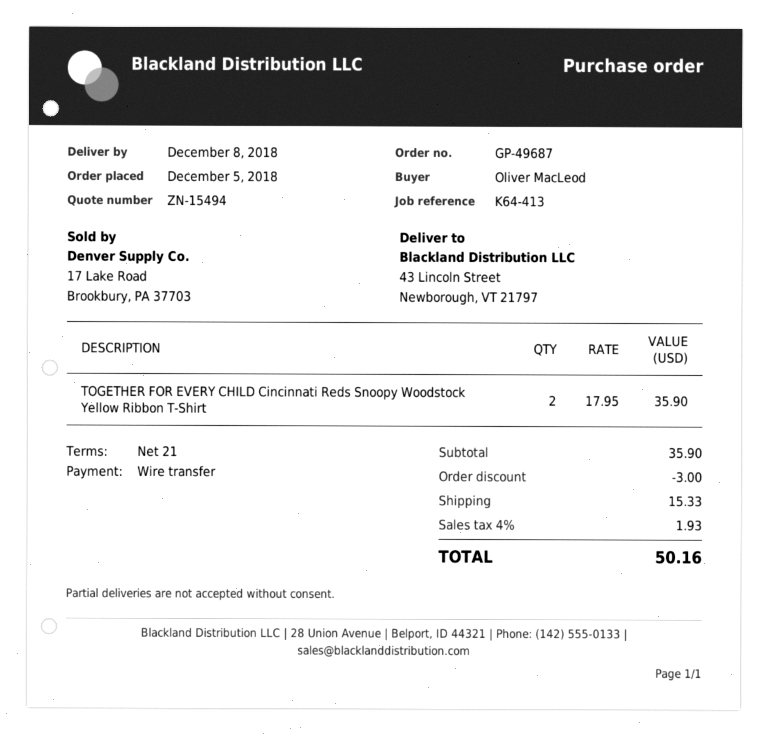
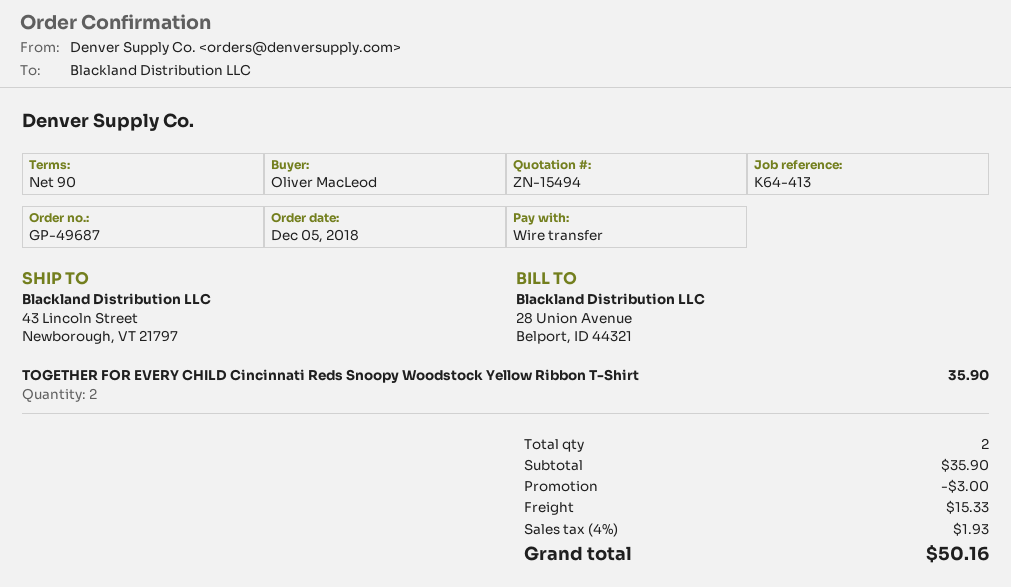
payment terms: 21 days -> 90 days

